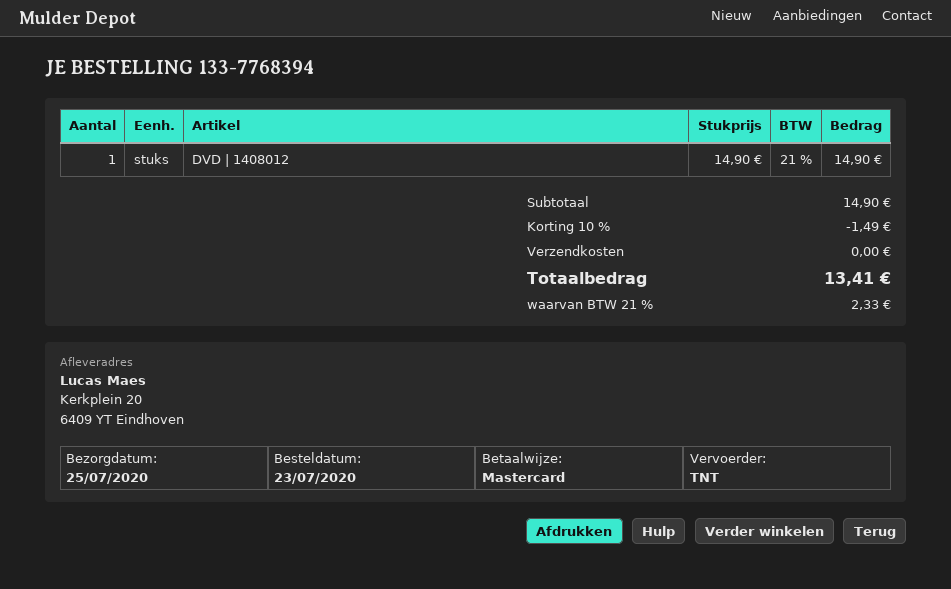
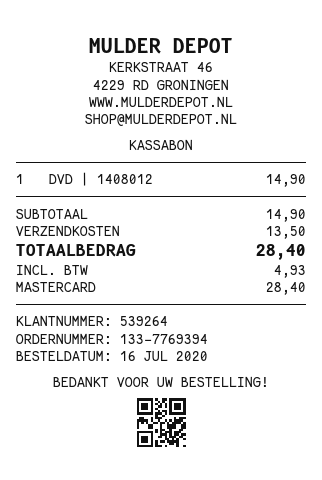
order number: 133-7768394 -> 133-7769394
order date: 2020-07-23 -> 2020-07-16
discount: 10% = 1.49 -> none
shipping: 0.00 -> 13.50
tax: 2.33 -> 4.93
total: 13.41 -> 28.40

